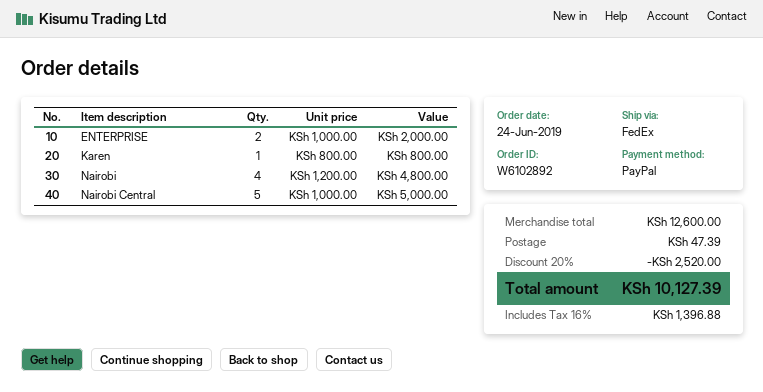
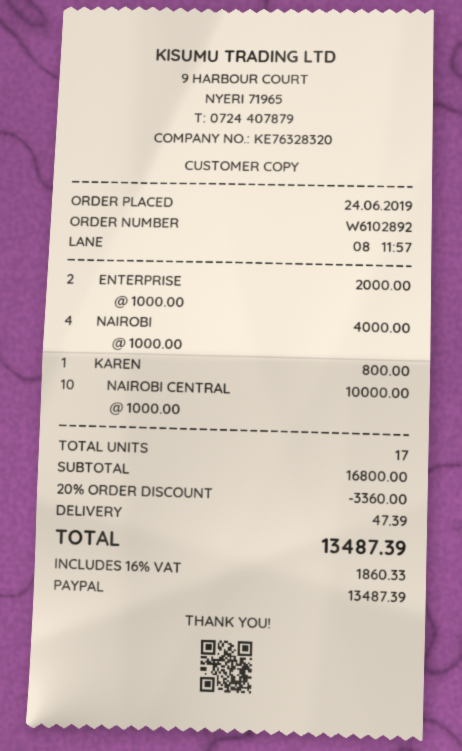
Nairobi: 4 x 1200.00 = 4800.00 -> 4 x 1000.00 = 4000.00
Nairobi Central: 5 x 1000.00 = 5000.00 -> 10 x 1000.00 = 10000.00
subtotal: 12600.00 -> 16800.00
discount: 20% = 2520.00 -> 20% = 3360.00
tax: 16% = 1396.88 -> 16% = 1860.33
total: 10127.39 -> 13487.39

